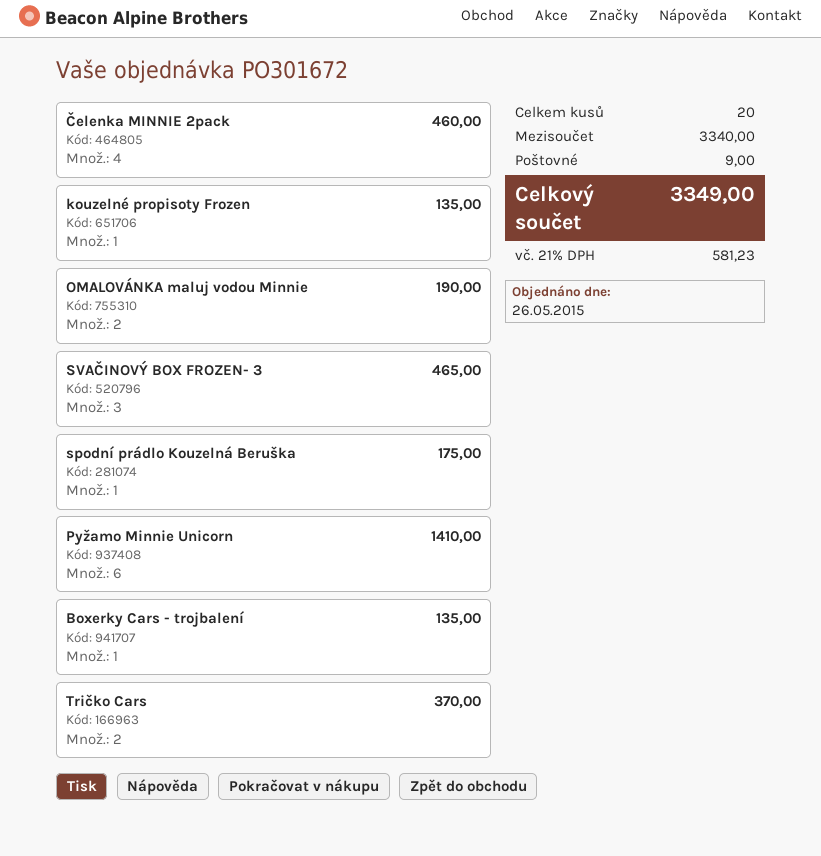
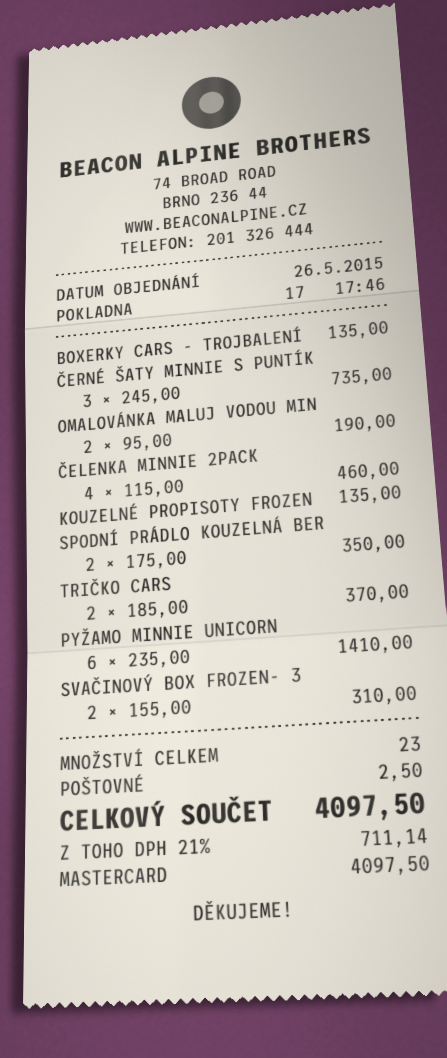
SVAČINOVÝ BOX FROZEN- 3: 3 for 465.00 -> 2 for 310.00
spodní prádlo Kouzelná Beruška: 1 for 175.00 -> 2 for 350.00
ČERNÉ ŠATY MINNIE S PUNTÍK: none -> 3 for 735.00
total quantity: 20 -> 23
shipping: 9.00 -> 2.50
tax: 21% = 581.23 -> 21% = 711.14
total: 3349.00 -> 4097.50

